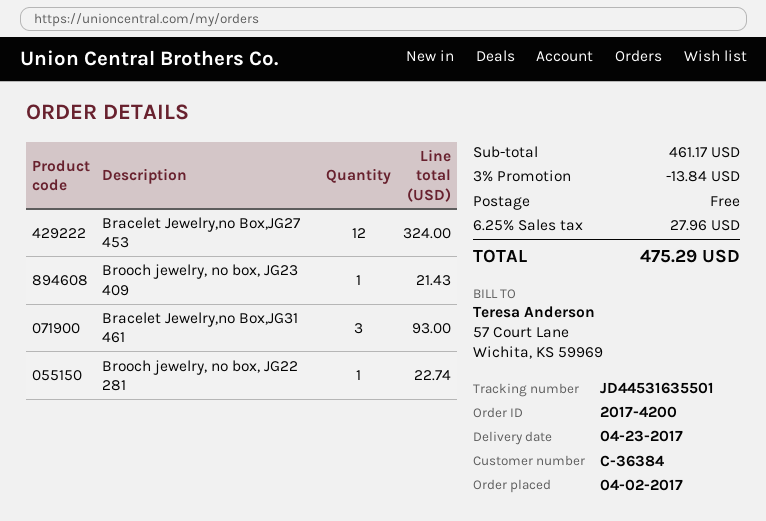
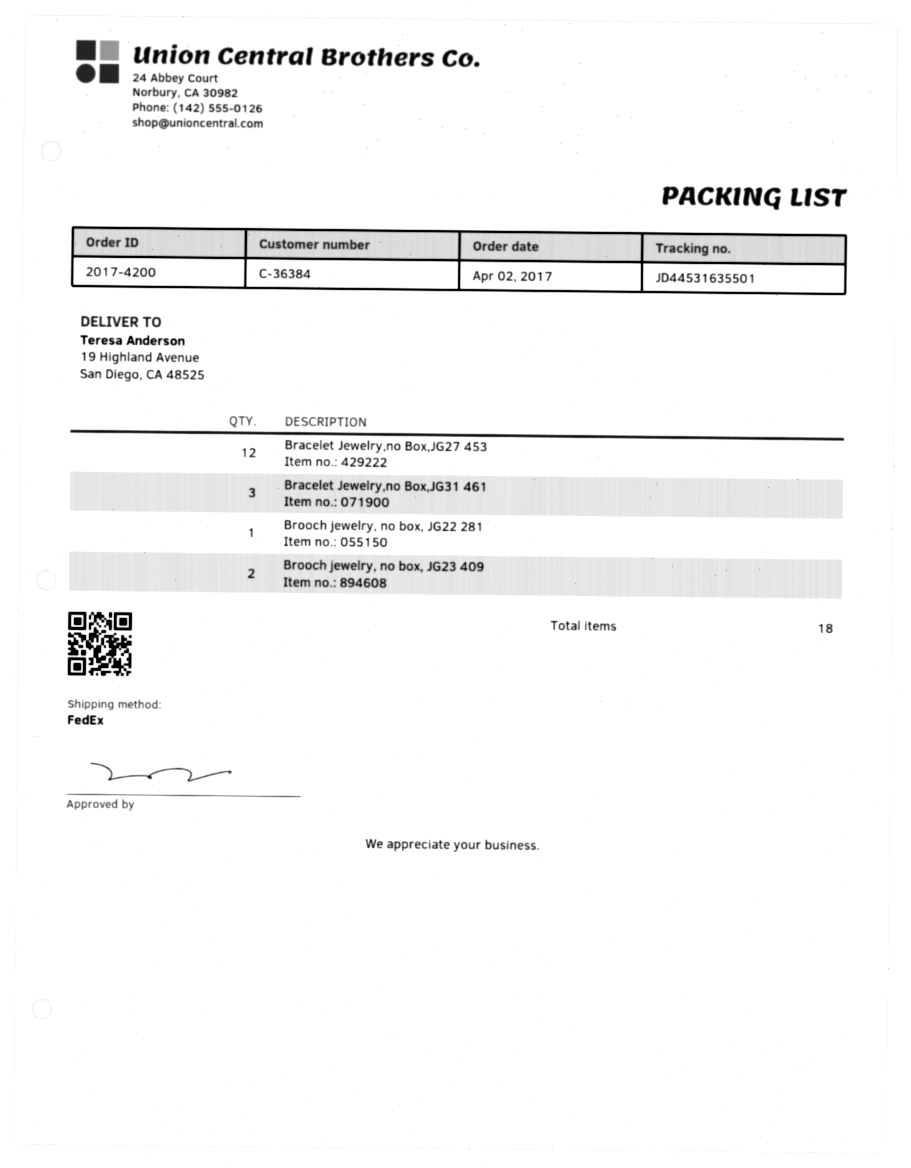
Brooch jewelry, no box, JG23 409: 1 -> 2

